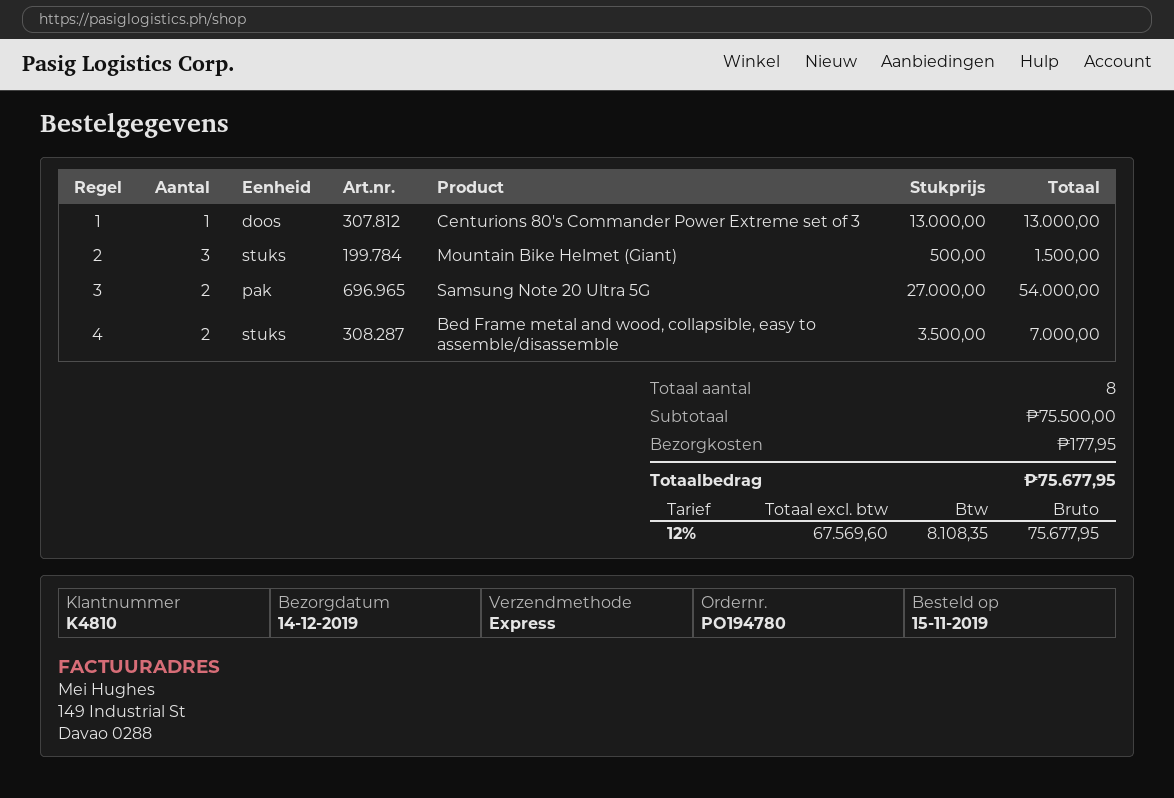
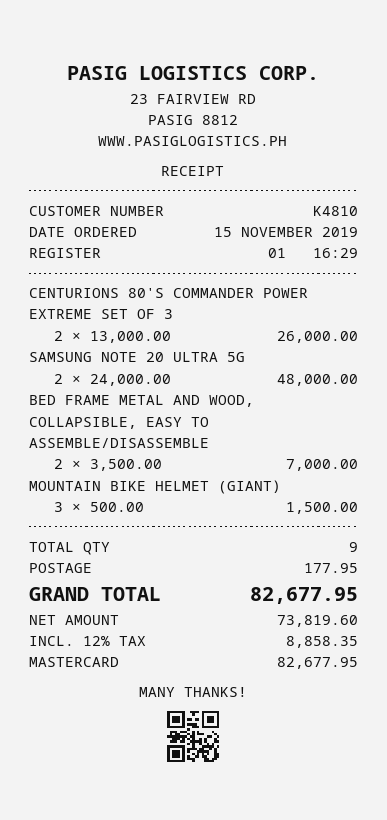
Centurions 80's Commander Power Extreme set of 3: 1 x 13000.00 = 13000.00 -> 2 x 13000.00 = 26000.00
Samsung Note 20 Ultra 5G: 2 x 27000.00 = 54000.00 -> 2 x 24000.00 = 48000.00
total quantity: 8 -> 9
net: 67569.60 -> 73819.60
tax: 12% = 8108.35 -> 12% = 8858.35
total: 75677.95 -> 82677.95

